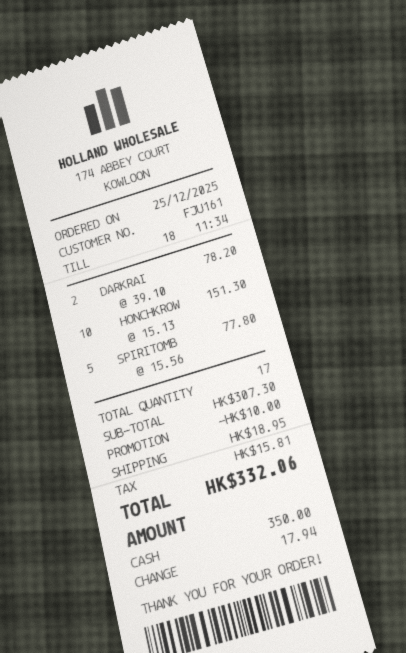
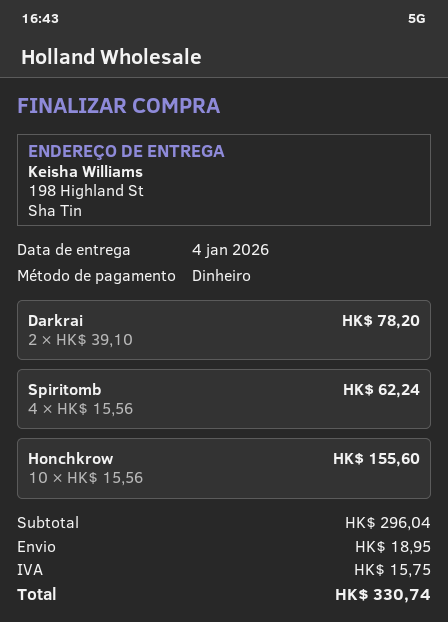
HONCHKROW: 10 x 15.13 = 151.30 -> 10 x 15.56 = 155.60
SPIRITOMB: 5 x 15.56 = 77.80 -> 4 x 15.56 = 62.24
subtotal: 307.30 -> 296.04
discount: 10.00 -> none
tax: 15.81 -> 15.75
total: 332.06 -> 330.74

